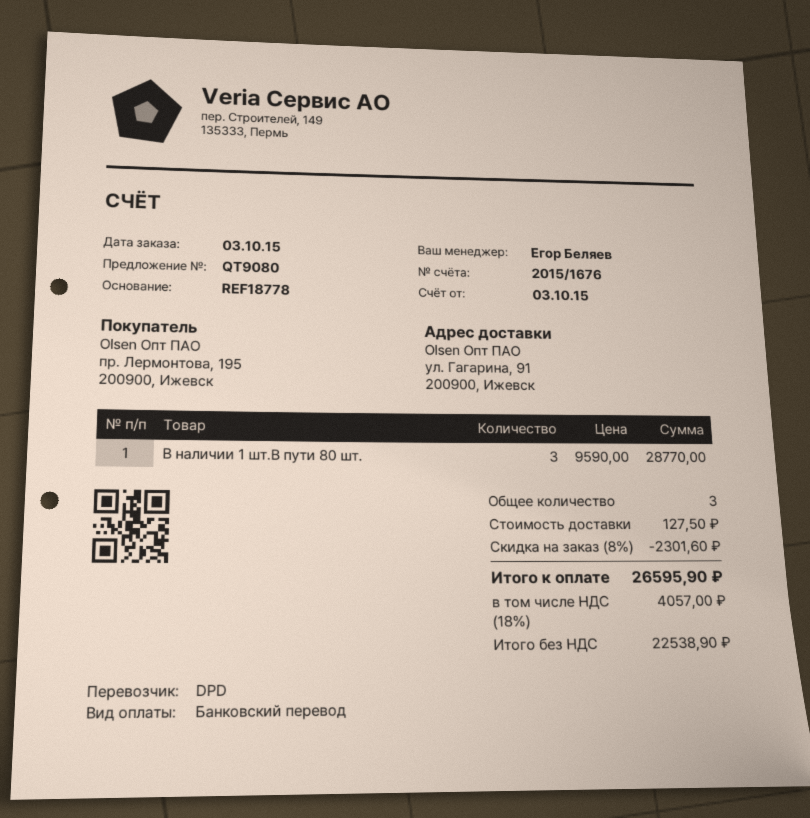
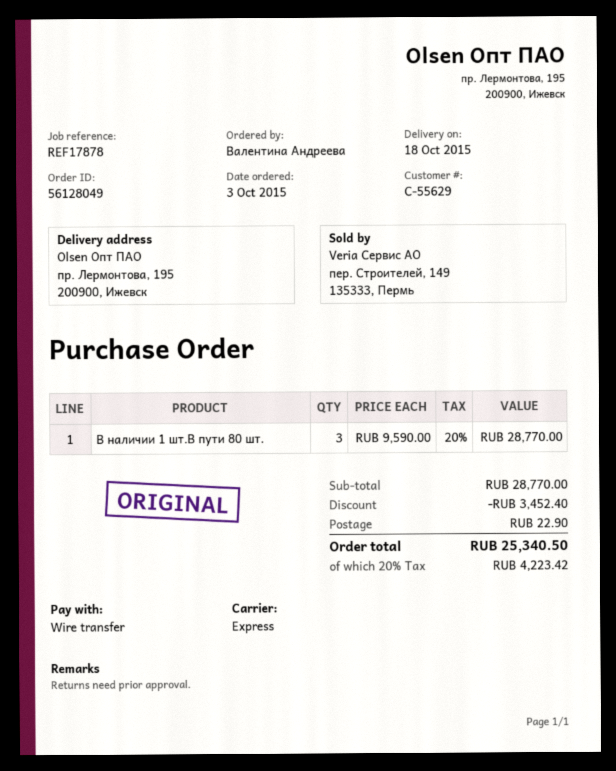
reference: REF18778 -> REF17878
shipping method: DPD -> express
ship to: ул. Гагарина, 91, 200900, Ижевск -> пр. Лермонтова, 195, 200900, Ижевск
discount: 2301.60 -> 3452.40
shipping: 127.50 -> 22.90
tax: 18% = 4057.00 -> 20% = 4223.42
total: 26595.90 -> 25340.50

